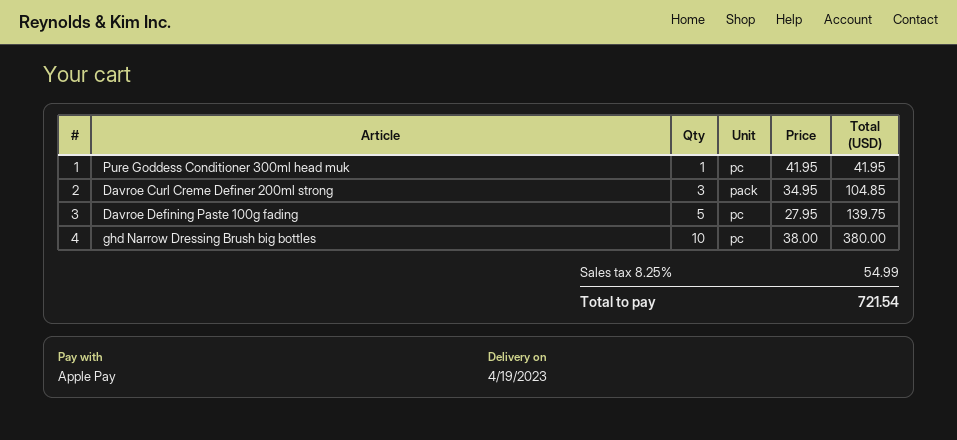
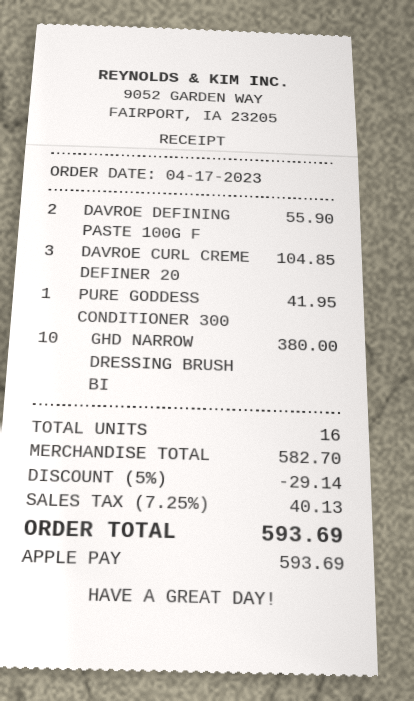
Davroe Defining Paste 100g fading: 5 for 139.75 -> 2 for 55.90
discount: none -> 5% = 29.14
tax: 8.25% = 54.99 -> 7.25% = 40.13
total: 721.54 -> 593.69

